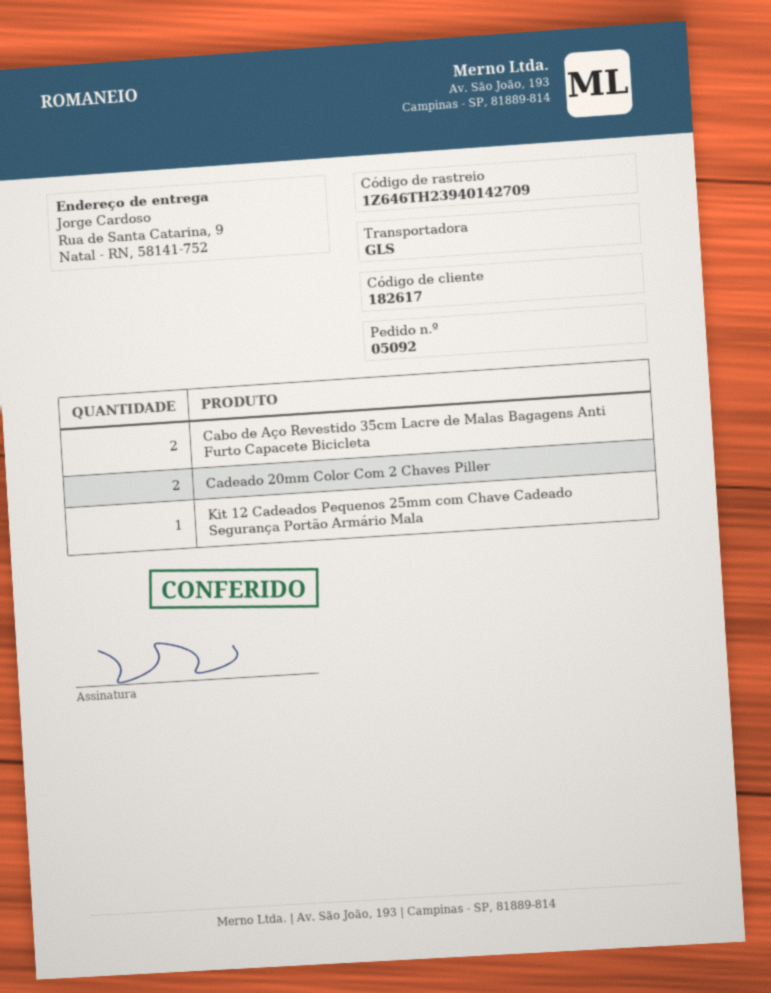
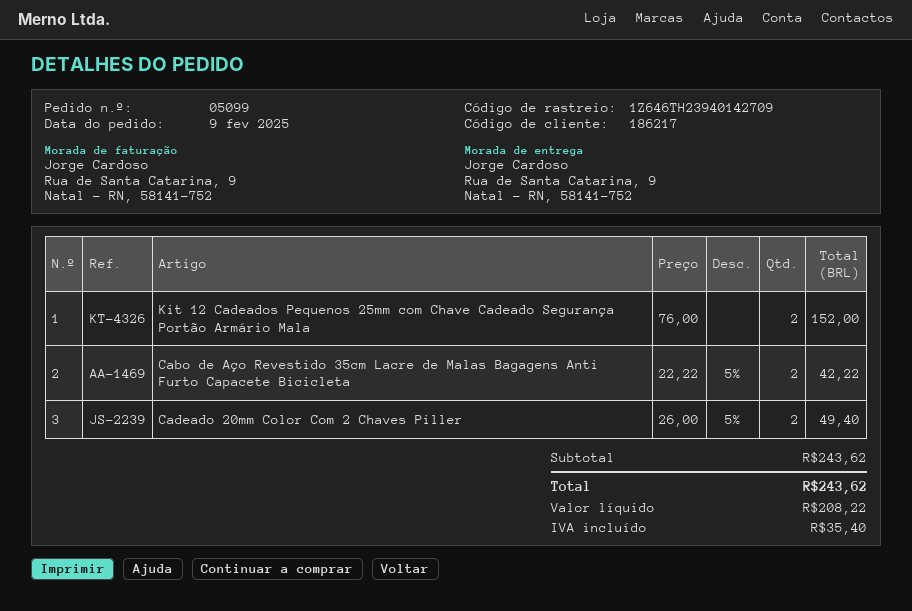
order number: 05092 -> 05099
customer number: 182617 -> 186217
Kit 12 Cadeados Pequenos 25mm com Chave Cadeado Segurança Portão Armário Mala: 1 -> 2

